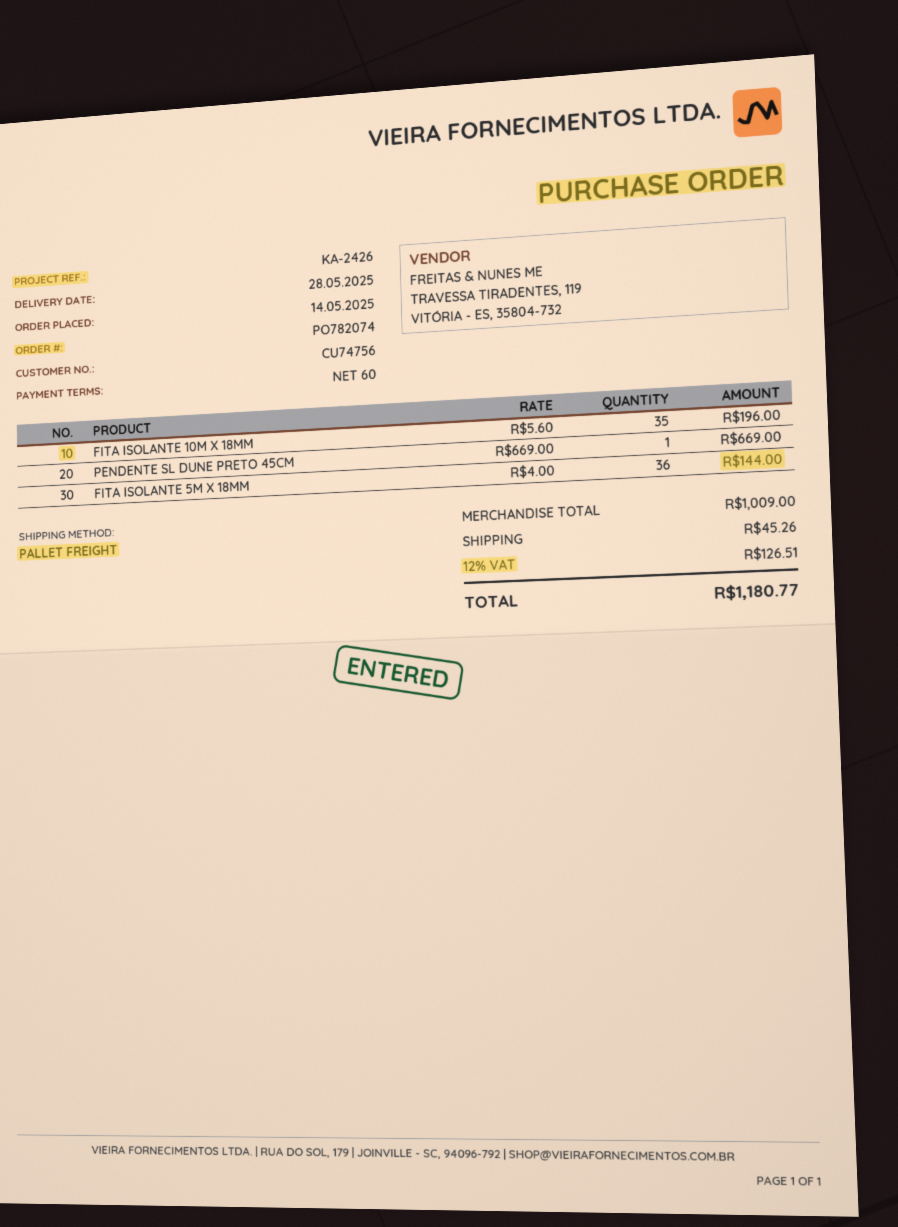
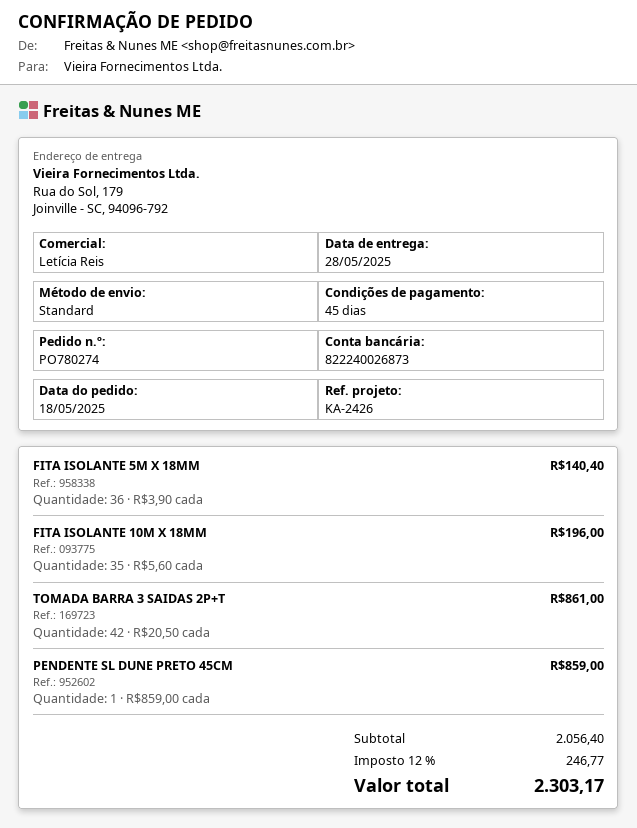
order number: PO782074 -> PO780274
order date: 2025-05-14 -> 2025-05-18
payment terms: 60 days -> 45 days
shipping method: pallet freight -> standard
PENDENTE SL DUNE PRETO 45CM: 1 x 669.00 = 669.00 -> 1 x 859.00 = 859.00
FITA ISOLANTE 5M X 18MM: 36 x 4.00 = 144.00 -> 36 x 3.90 = 140.40
TOMADA BARRA 3 SAIDAS 2P+T: none -> 42 x 20.50 = 861.00
subtotal: 1009.00 -> 2056.40
shipping: 45.26 -> none
tax: 12% = 126.51 -> 12% = 246.77
total: 1180.77 -> 2303.17

